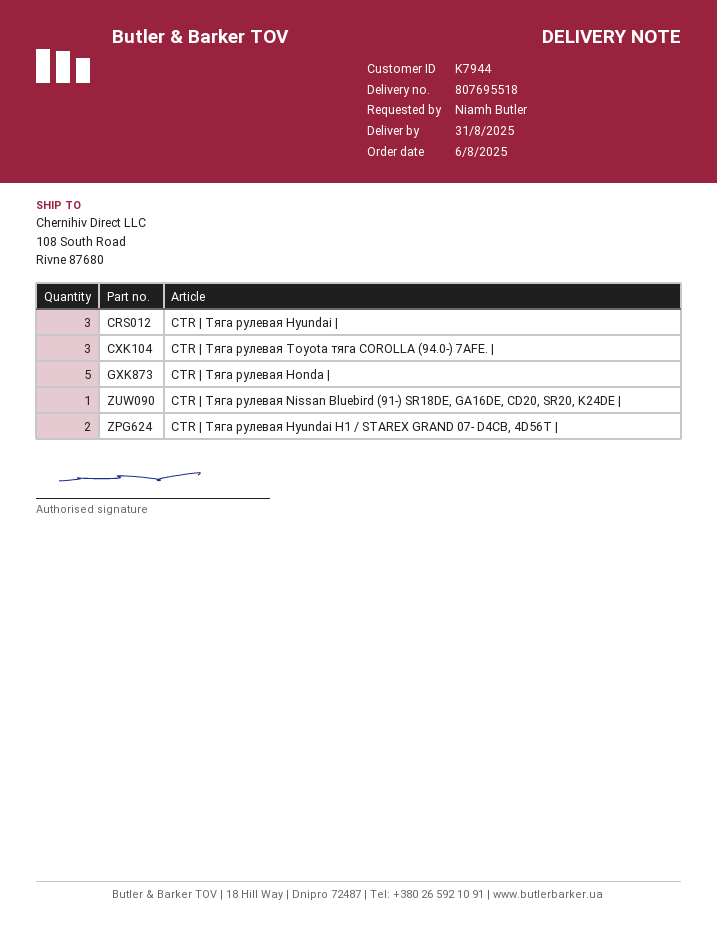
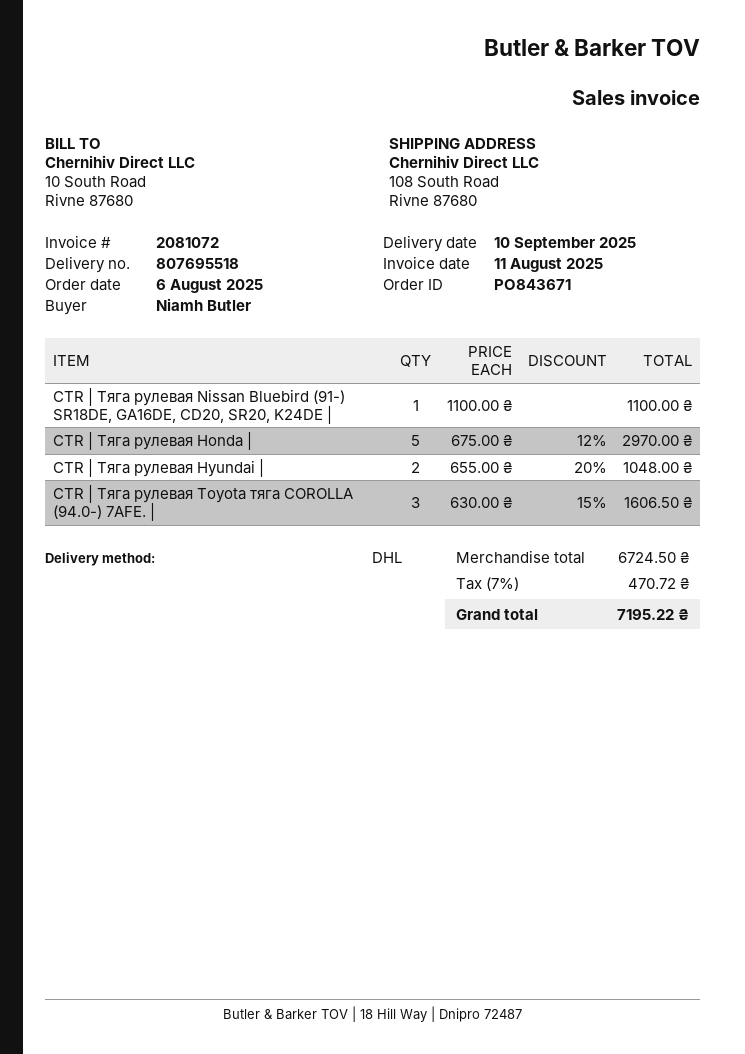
delivery date: 2025-08-31 -> 2025-09-10
CTR | Тяга рулевая Hyundai |: 3 -> 2
CTR | Тяга рулевая Hyundai H1 / STAREX GRAND 07- D4CB, 4D56T |: 2 -> none

